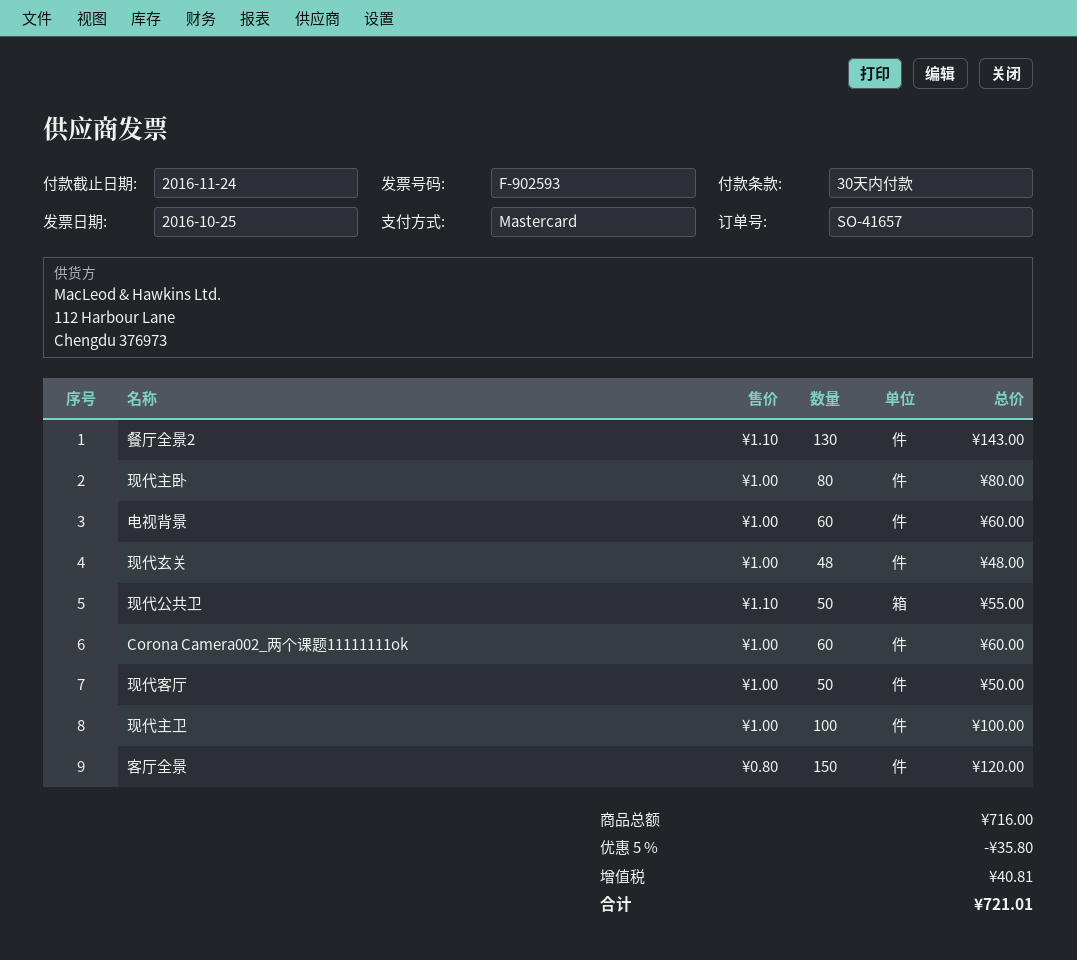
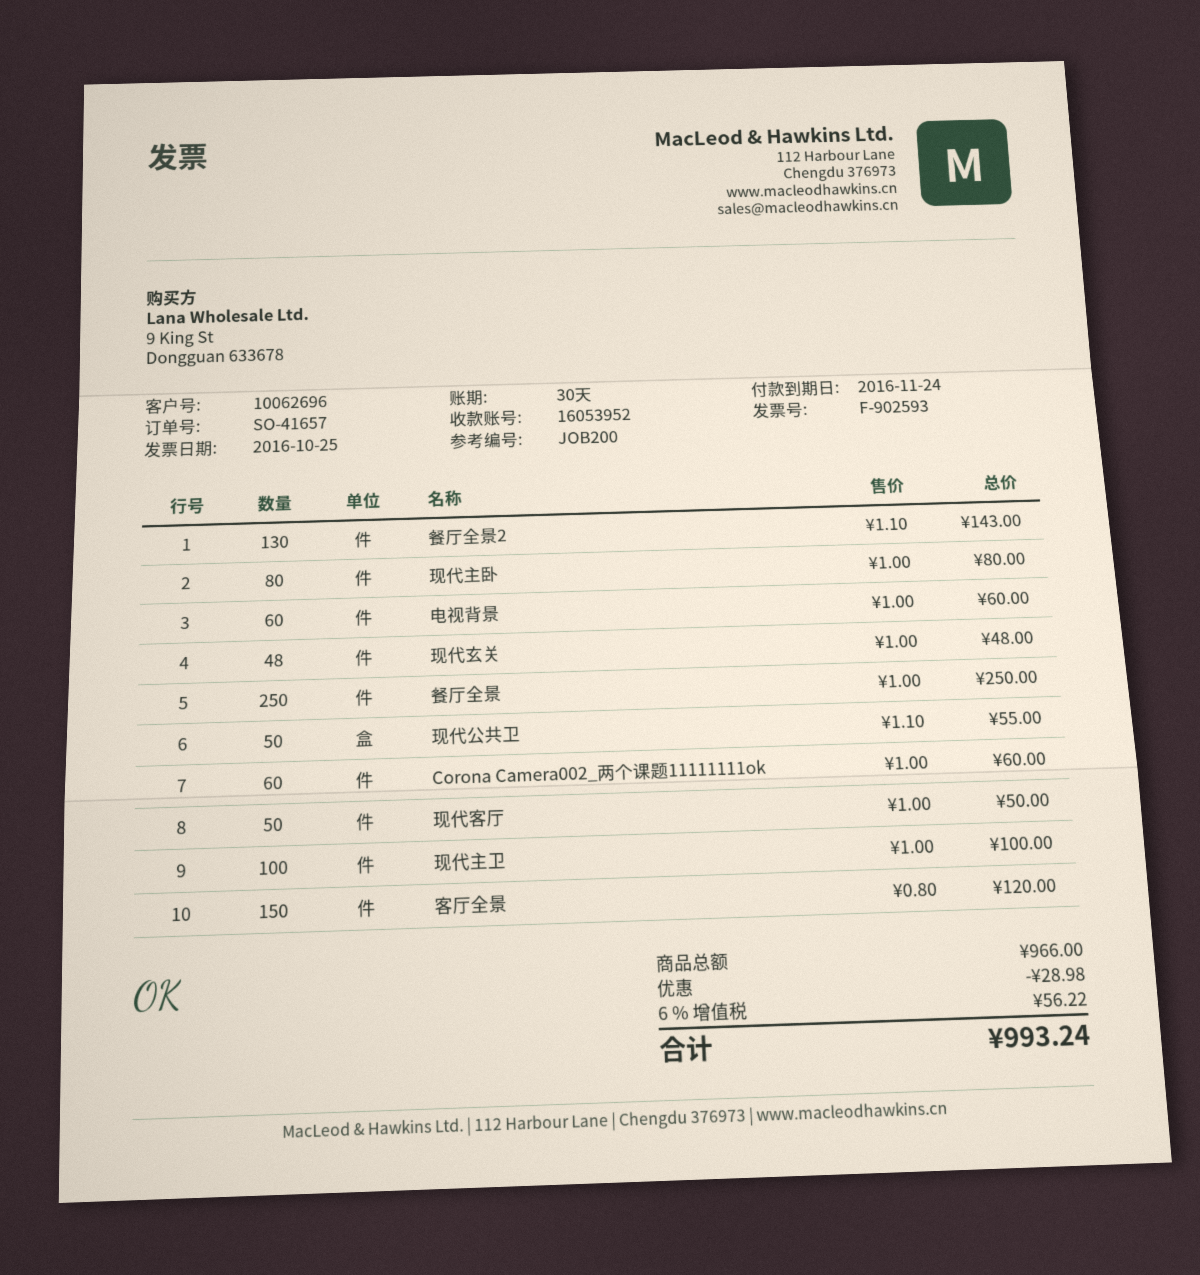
餐厅全景: none -> 250 x 1.00 = 250.00
subtotal: 716.00 -> 966.00
discount: 35.80 -> 28.98
tax: 40.81 -> 56.22
total: 721.01 -> 993.24

